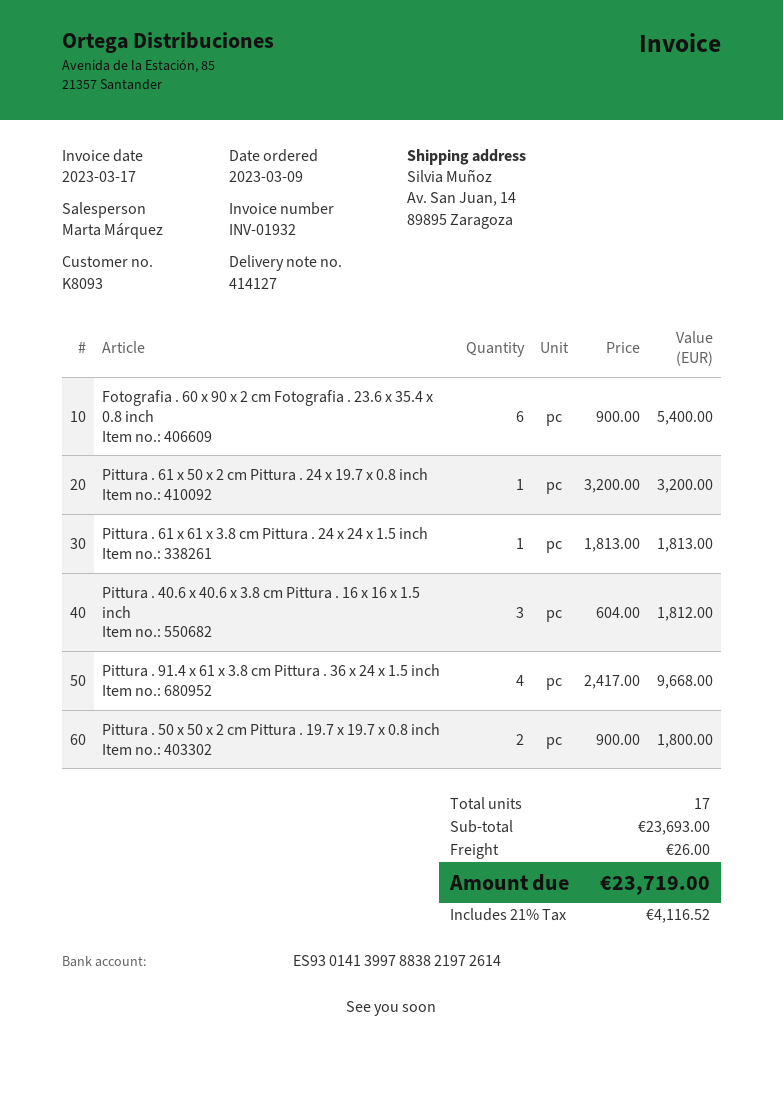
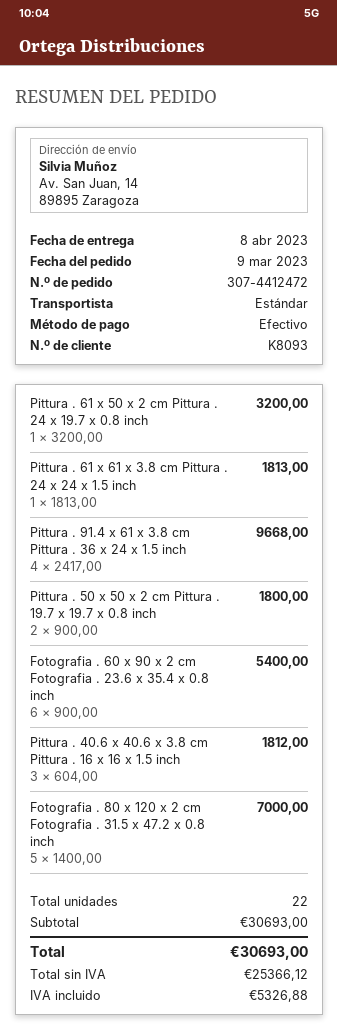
Fotografia . 80 x 120 x 2 cm Fotografia . 31.5 x 47.2 x 0.8 inch: none -> 5 x 1400.00 = 7000.00
total quantity: 17 -> 22
subtotal: 23693.00 -> 30693.00
shipping: 26.00 -> none
tax: 4116.52 -> 5326.88
total: 23719.00 -> 30693.00

